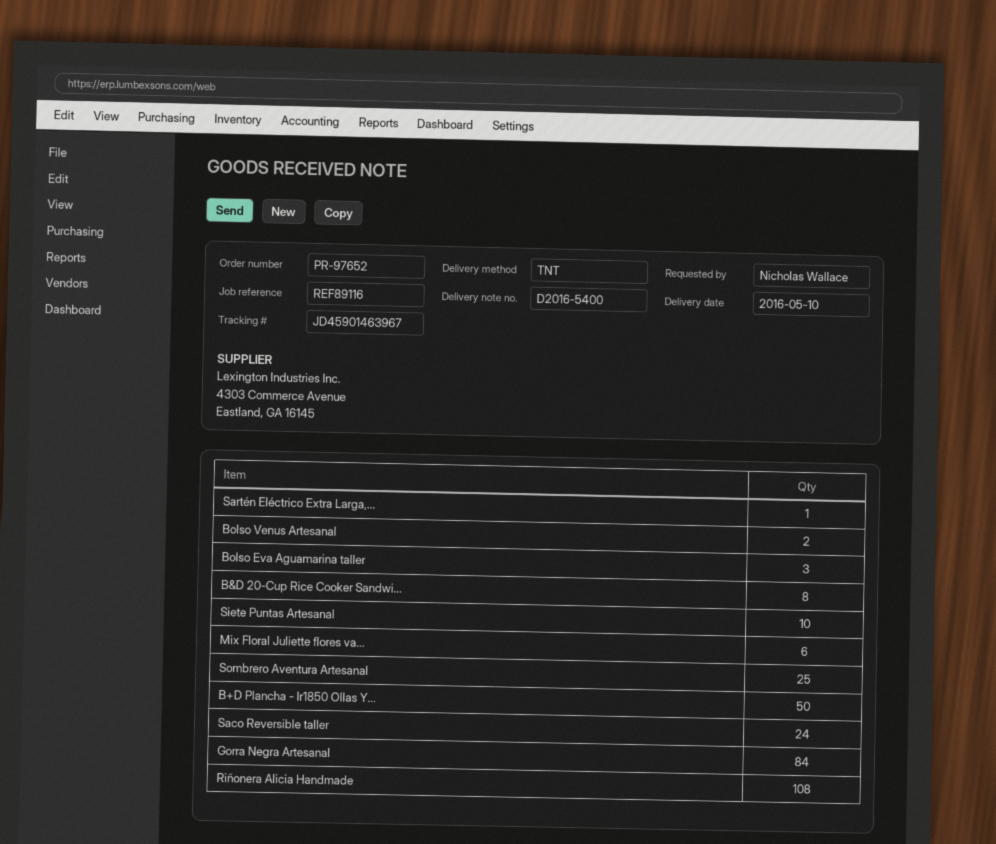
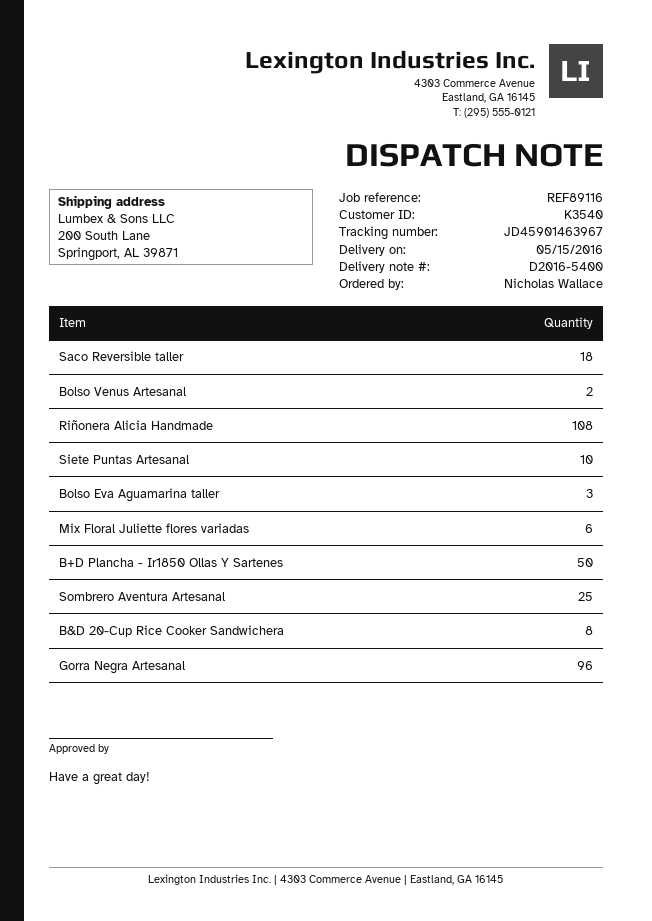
delivery date: 2016-05-10 -> 2016-05-15
Sartén Eléctrico Extra Larga,...: 1 -> none
Saco Reversible taller: 24 -> 18
Gorra Negra Artesanal: 84 -> 96

